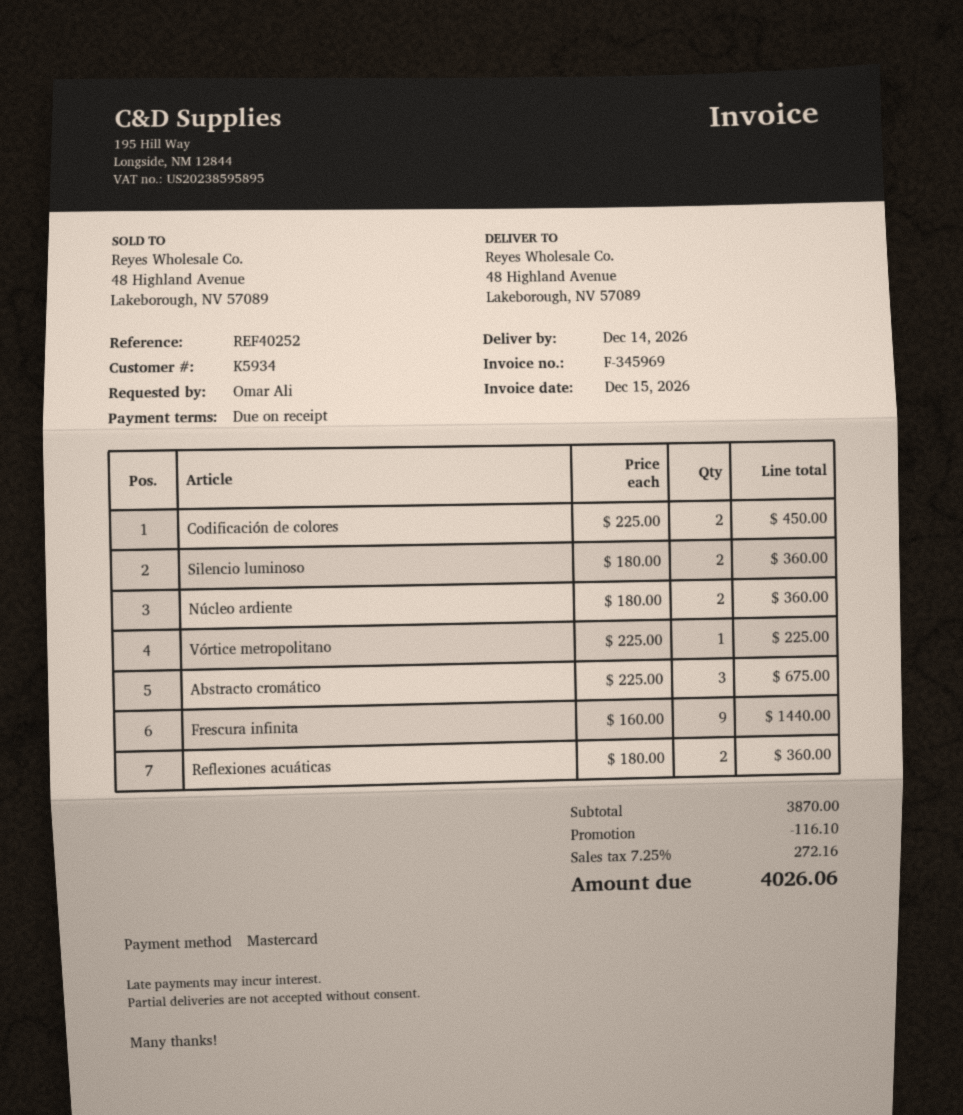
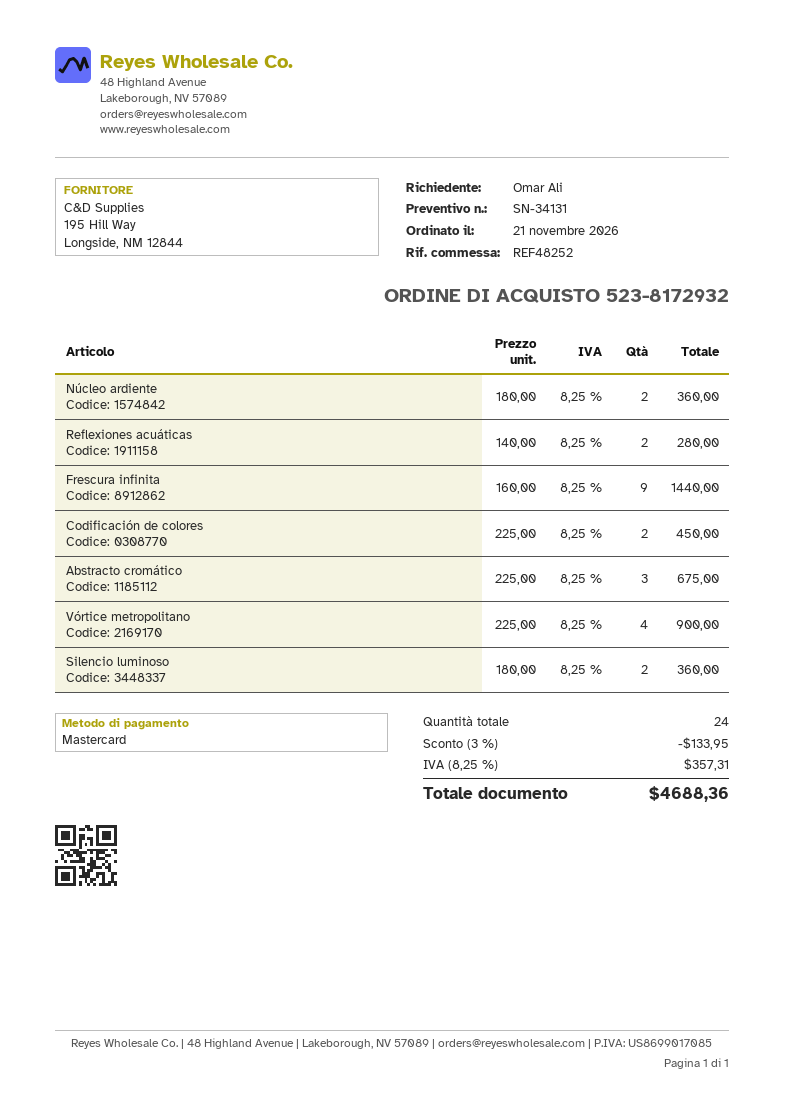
reference: REF40252 -> REF48252
Vórtice metropolitano: 1 x 225.00 = 225.00 -> 4 x 225.00 = 900.00
Reflexiones acuáticas: 2 x 180.00 = 360.00 -> 2 x 140.00 = 280.00
discount: 116.10 -> 133.95
tax: 7.25% = 272.16 -> 8.25% = 357.31
total: 4026.06 -> 4688.36

